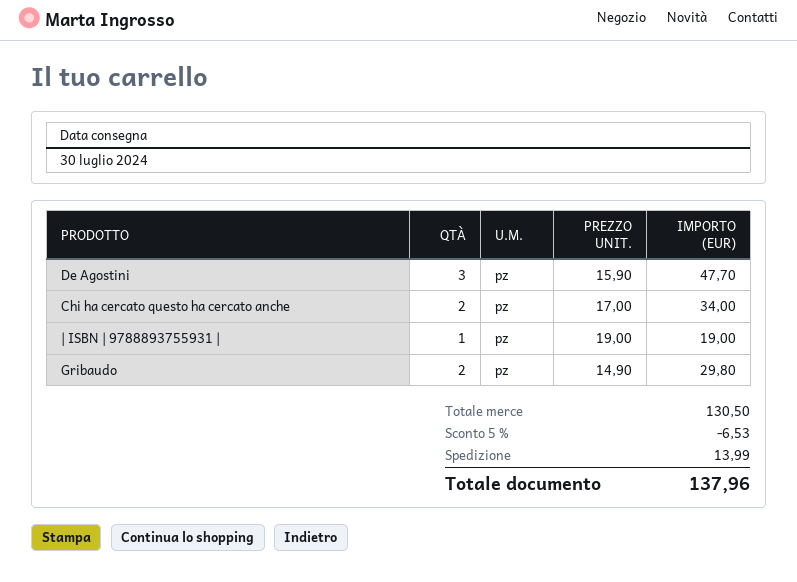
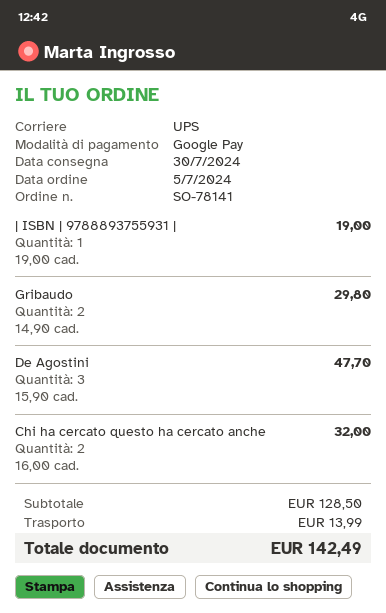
Chi ha cercato questo ha cercato anche: 2 x 17.00 = 34.00 -> 2 x 16.00 = 32.00
subtotal: 130.50 -> 128.50
discount: 5% = 6.53 -> none
total: 137.96 -> 142.49

